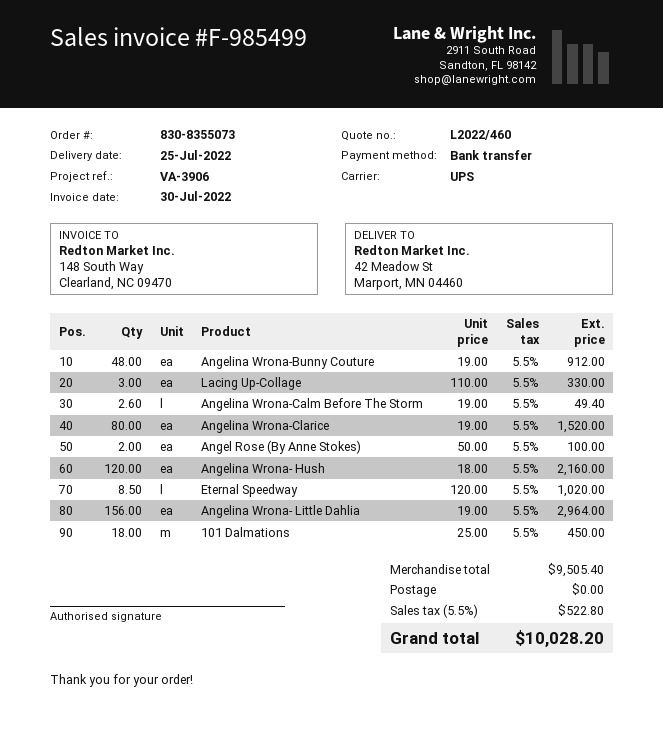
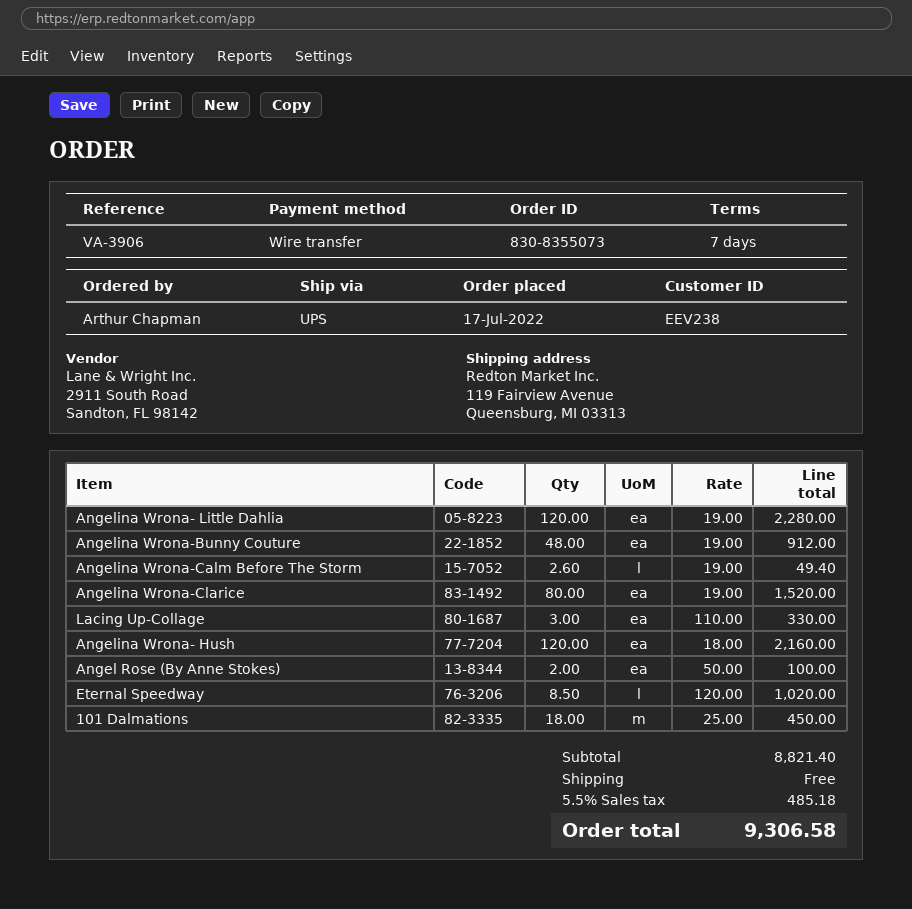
ship to: 42 Meadow St, Marport, MN 04460 -> 119 Fairview Avenue, Queensburg, MI 03313
Angelina Wrona- Little Dahlia: 156 x 19.00 = 2964.00 -> 120 x 19.00 = 2280.00
subtotal: 9505.40 -> 8821.40
tax: 5.5% = 522.80 -> 5.5% = 485.18
total: 10028.20 -> 9306.58

